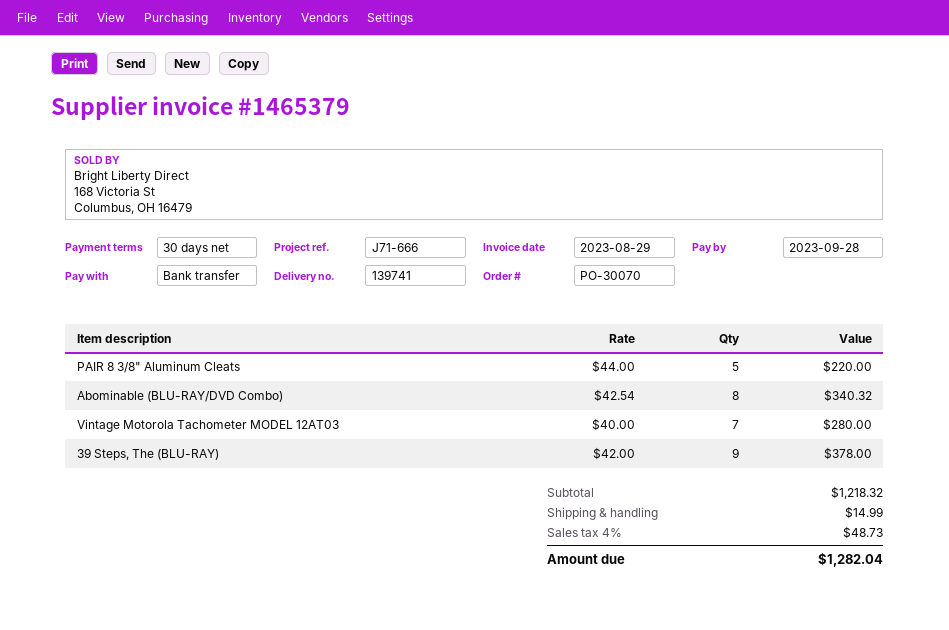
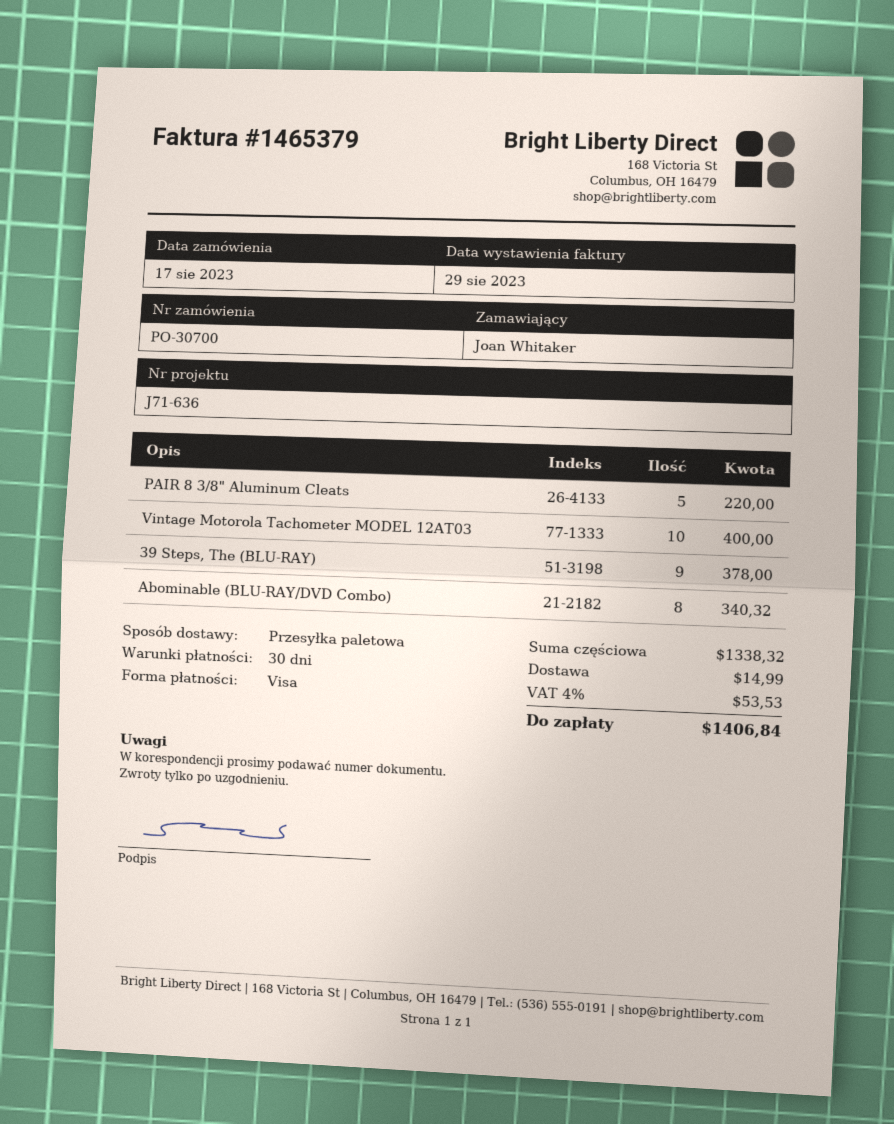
order number: PO-30070 -> PO-30700
reference: J71-666 -> J71-636
payment method: bank transfer -> Visa
Vintage Motorola Tachometer MODEL 12AT03: 7 for 280.00 -> 10 for 400.00
subtotal: 1218.32 -> 1338.32
tax: 4% = 48.73 -> 4% = 53.53
total: 1282.04 -> 1406.84

